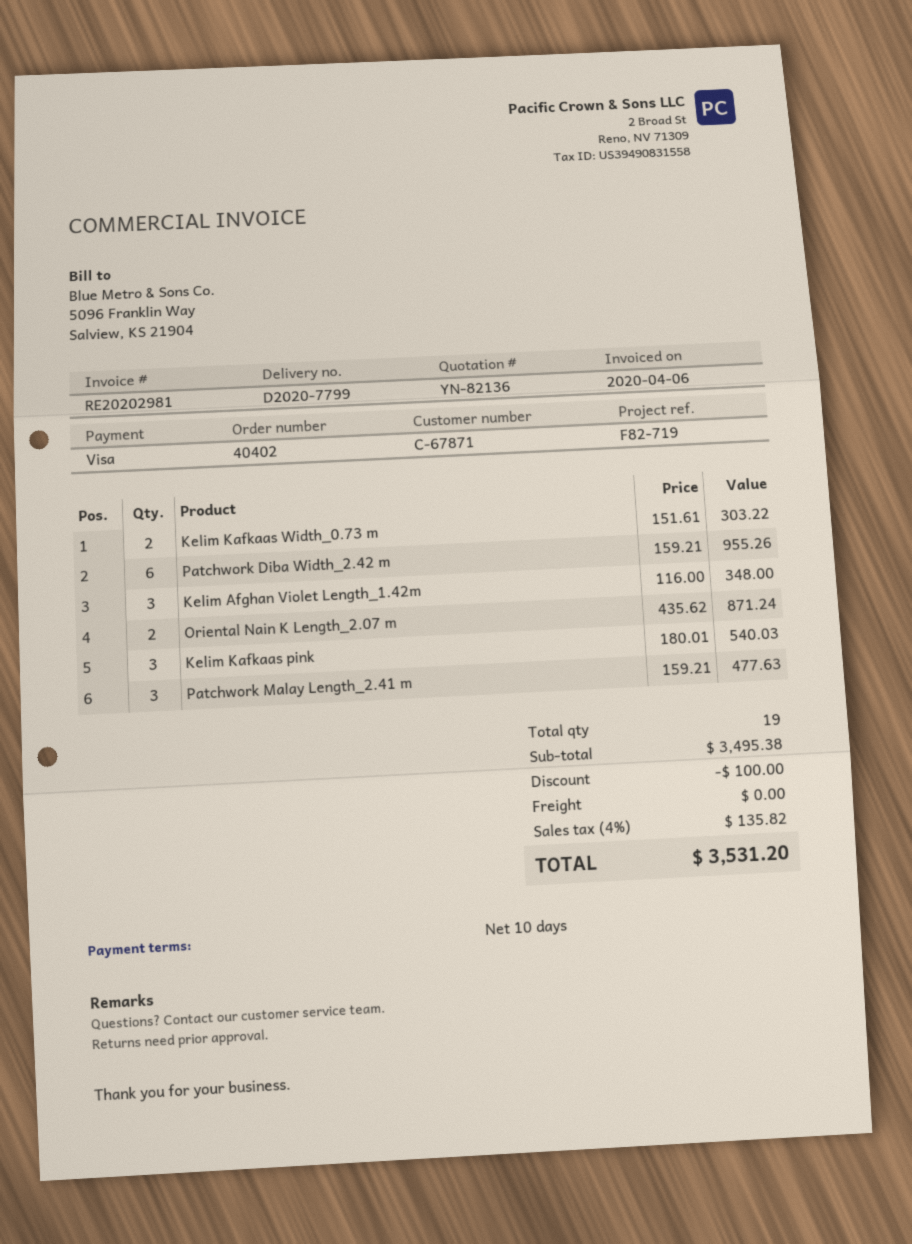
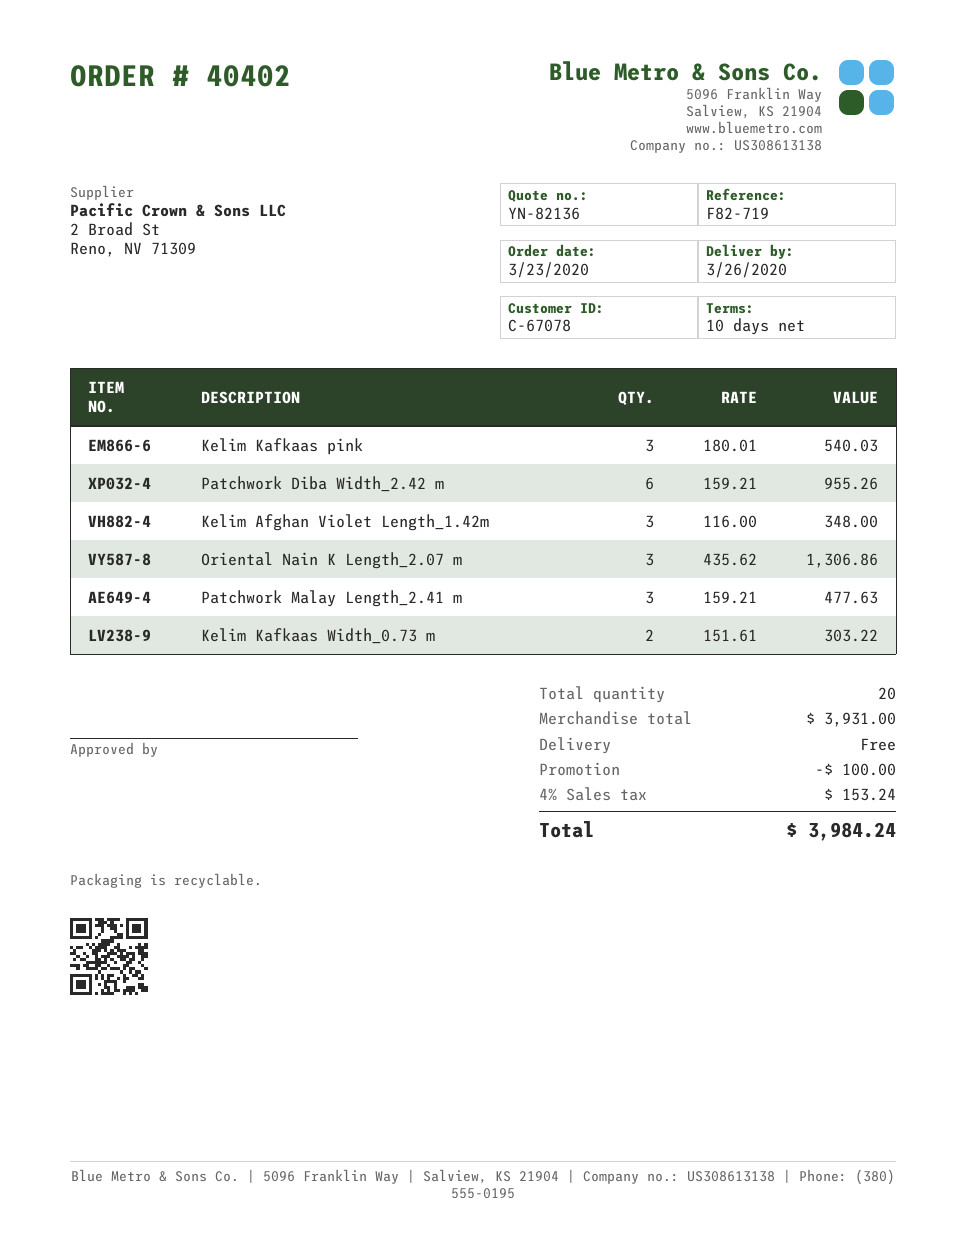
customer number: C-67871 -> C-67078
Oriental Nain K Length_2.07 m: 2 x 435.62 = 871.24 -> 3 x 435.62 = 1306.86
total quantity: 19 -> 20
subtotal: 3495.38 -> 3931.00
tax: 4% = 135.82 -> 4% = 153.24
total: 3531.20 -> 3984.24

